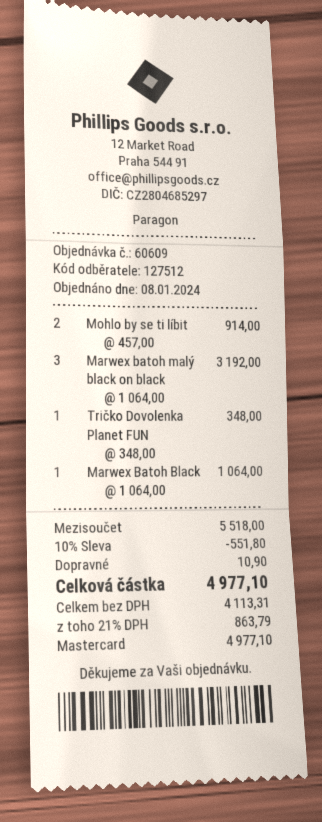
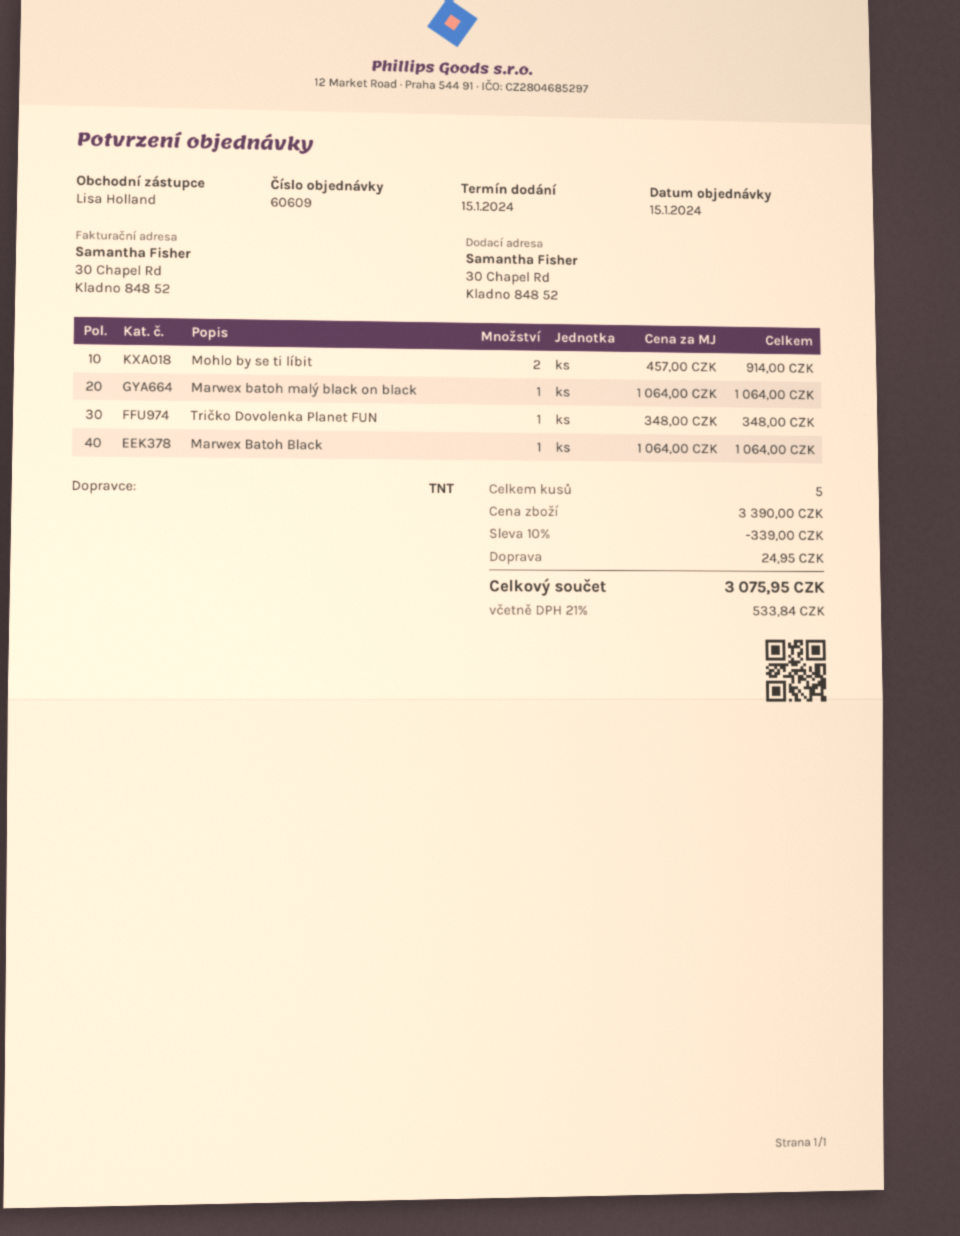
order date: 2024-01-08 -> 2024-01-15
Marwex batoh malý black on black: 3 x 1064.00 = 3192.00 -> 1 x 1064.00 = 1064.00
subtotal: 5518.00 -> 3390.00
discount: 10% = 551.80 -> 10% = 339.00
shipping: 10.90 -> 24.95
tax: 21% = 863.79 -> 21% = 533.84
total: 4977.10 -> 3075.95

